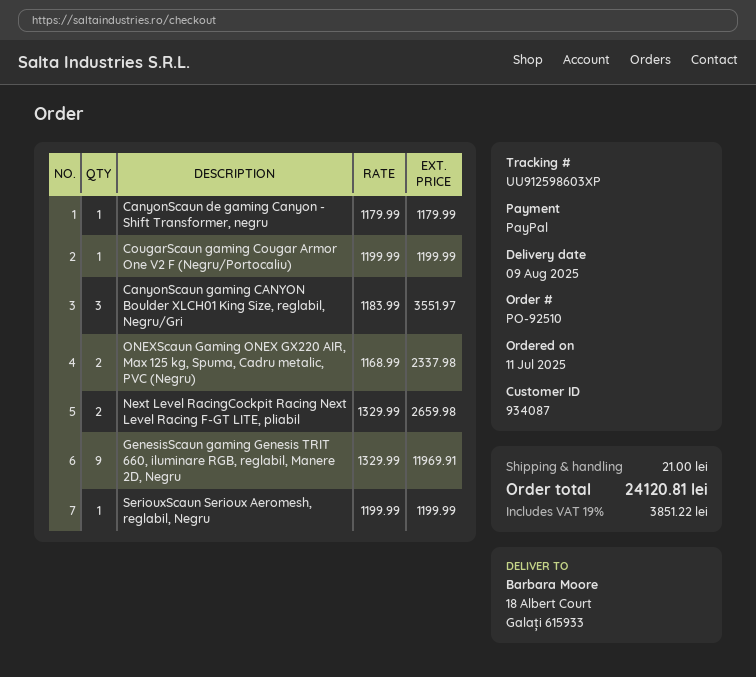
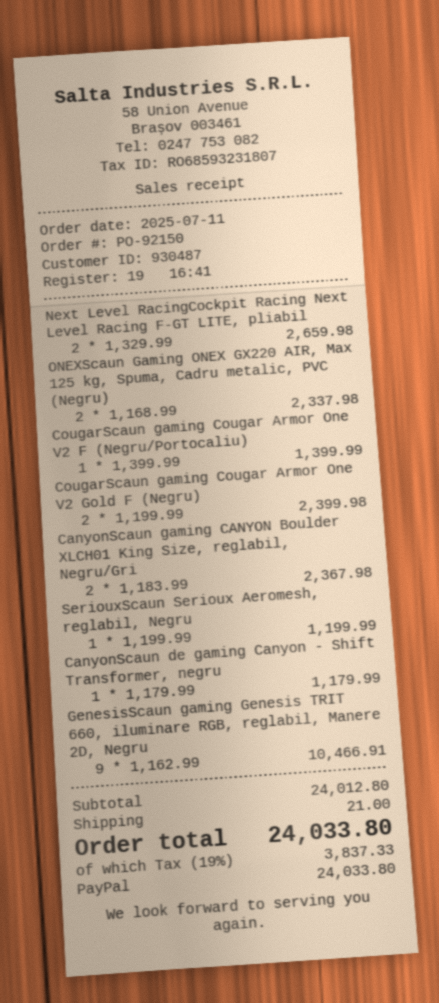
order number: PO-92510 -> PO-92150
customer number: 934087 -> 930487
CougarScaun gaming Cougar Armor One V2 F (Negru/Portocaliu): 1 x 1199.99 = 1199.99 -> 1 x 1399.99 = 1399.99
CanyonScaun gaming CANYON Boulder XLCH01 King Size, reglabil, Negru/Gri: 3 x 1183.99 = 3551.97 -> 2 x 1183.99 = 2367.98
GenesisScaun gaming Genesis TRIT 660, iluminare RGB, reglabil, Manere 2D, Negru: 9 x 1329.99 = 11969.91 -> 9 x 1162.99 = 10466.91
CougarScaun gaming Cougar Armor One V2 Gold F (Negru): none -> 2 x 1199.99 = 2399.98
tax: 19% = 3851.22 -> 19% = 3837.33
total: 24120.81 -> 24033.80

